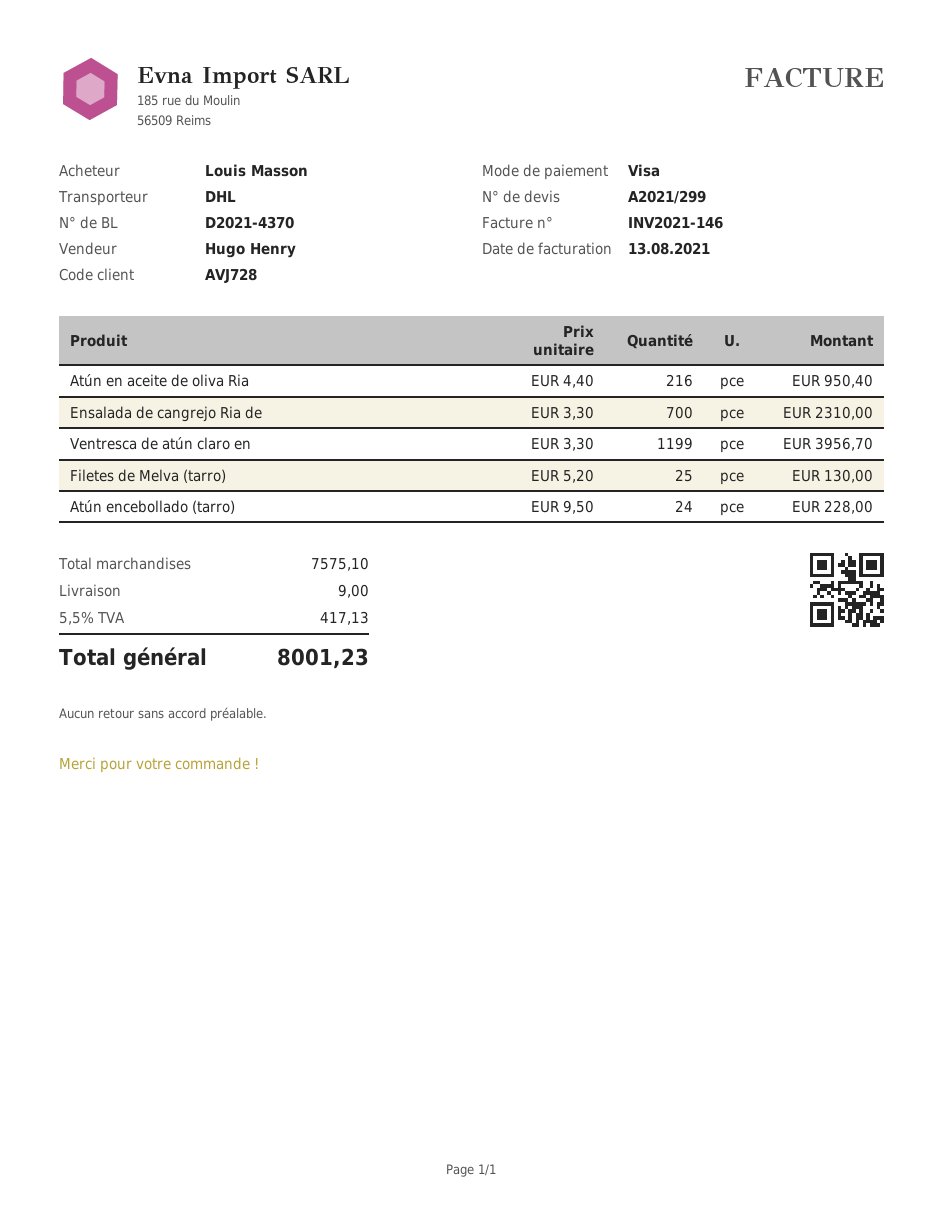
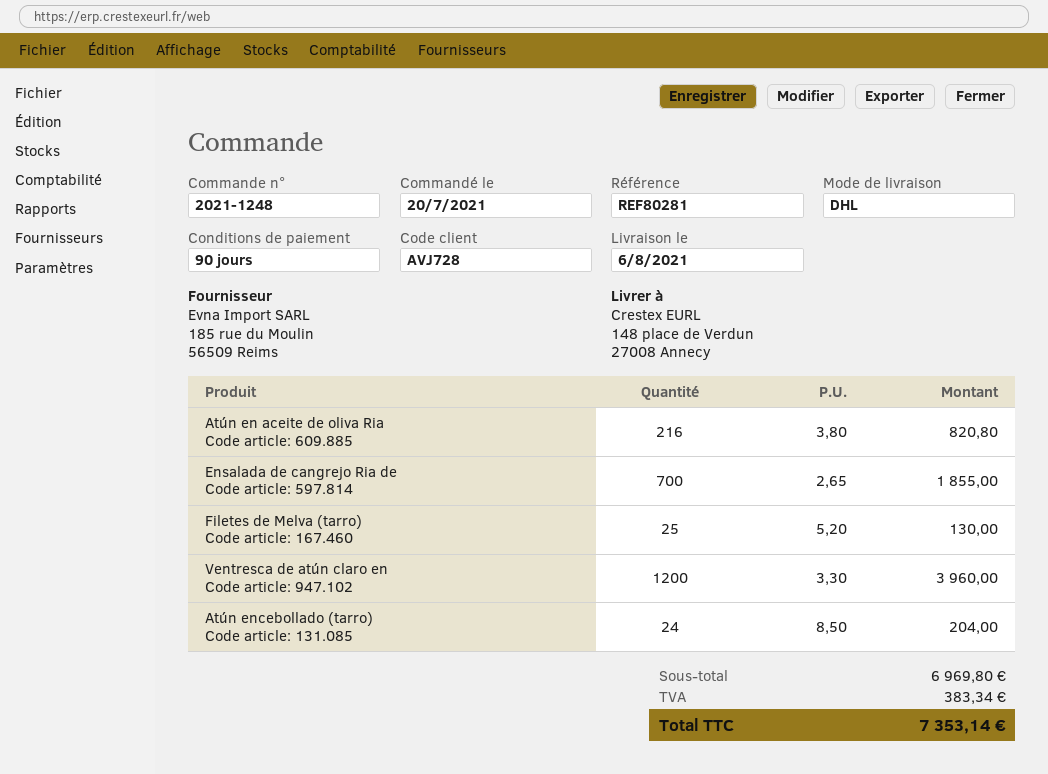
Atún en aceite de oliva Ria: 216 x 4.40 = 950.40 -> 216 x 3.80 = 820.80
Ensalada de cangrejo Ria de: 700 x 3.30 = 2310.00 -> 700 x 2.65 = 1855.00
Ventresca de atún claro en: 1199 x 3.30 = 3956.70 -> 1200 x 3.30 = 3960.00
Atún encebollado (tarro): 24 x 9.50 = 228.00 -> 24 x 8.50 = 204.00
subtotal: 7575.10 -> 6969.80
shipping: 9.00 -> none
tax: 417.13 -> 383.34
total: 8001.23 -> 7353.14

